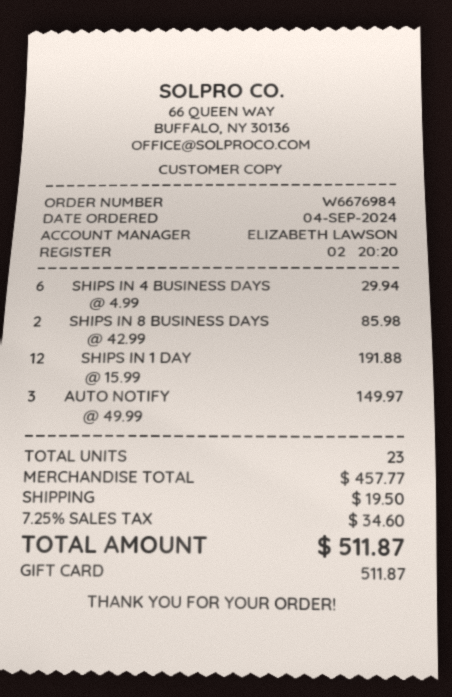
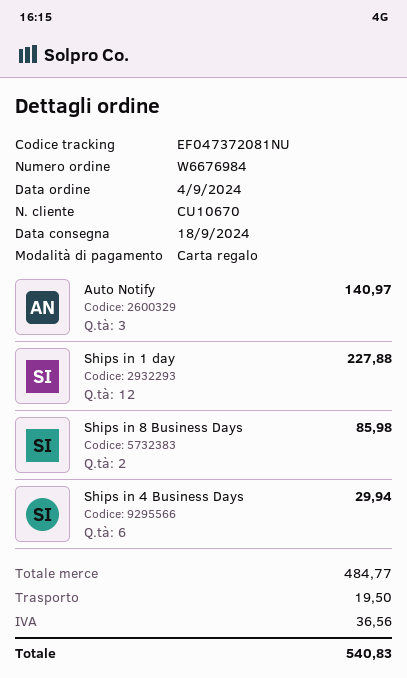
SHIPS IN 1 DAY: 12 for 191.88 -> 12 for 227.88
AUTO NOTIFY: 3 for 149.97 -> 3 for 140.97
subtotal: 457.77 -> 484.77
tax: 34.60 -> 36.56
total: 511.87 -> 540.83

